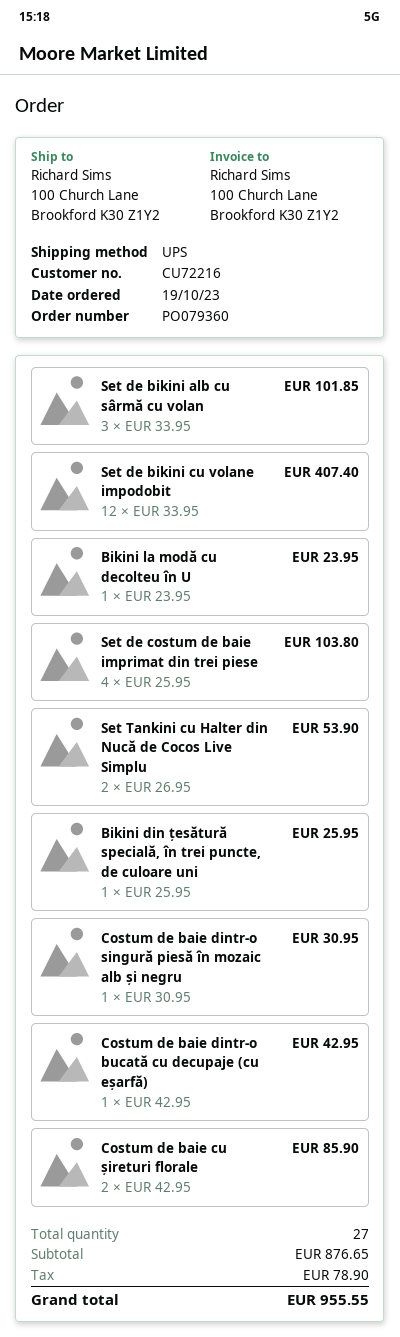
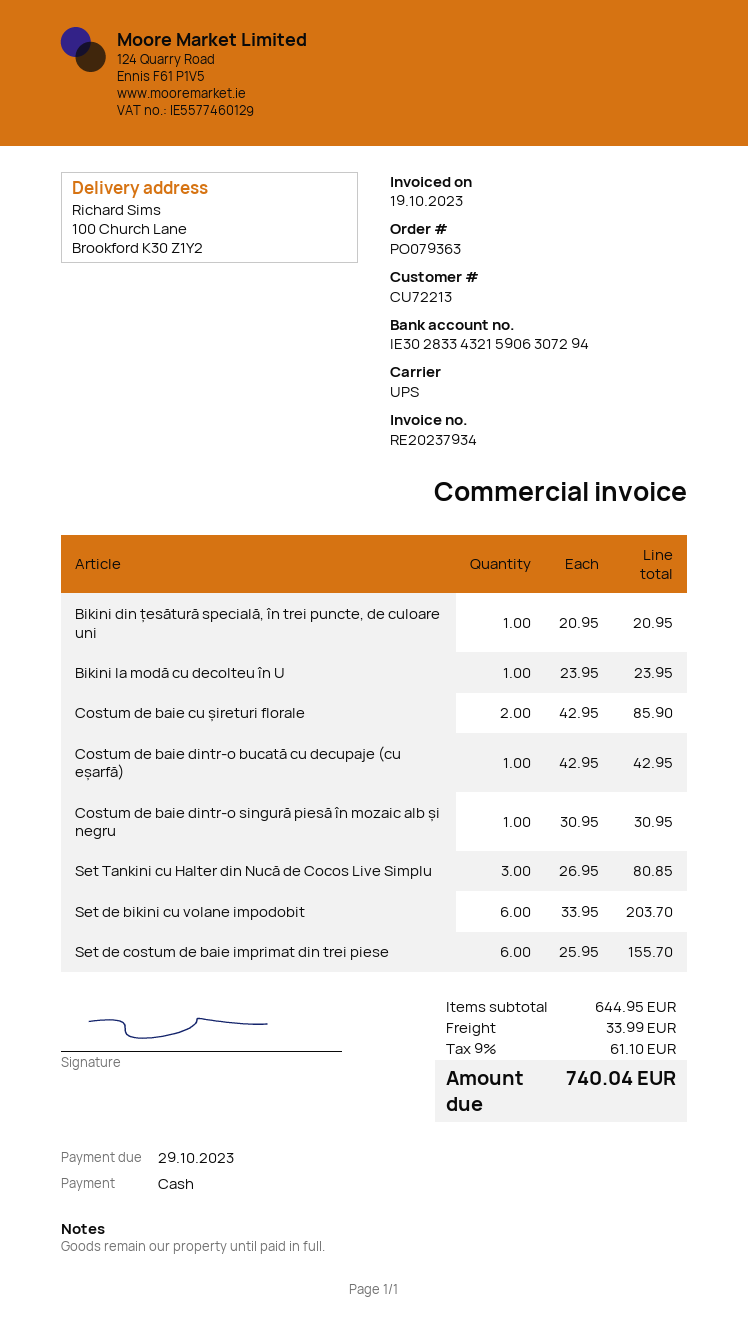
order number: PO079360 -> PO079363
customer number: CU72216 -> CU72213
Set de bikini alb cu sârmă cu volan: 3 x 33.95 = 101.85 -> none
Set de bikini cu volane impodobit: 12 x 33.95 = 407.40 -> 6 x 33.95 = 203.70
Set de costum de baie imprimat din trei piese: 4 x 25.95 = 103.80 -> 6 x 25.95 = 155.70
Set Tankini cu Halter din Nucă de Cocos Live Simplu: 2 x 26.95 = 53.90 -> 3 x 26.95 = 80.85
Bikini din țesătură specială, în trei puncte, de culoare uni: 1 x 25.95 = 25.95 -> 1 x 20.95 = 20.95
subtotal: 876.65 -> 644.95
shipping: none -> 33.99
tax: 78.90 -> 61.10
total: 955.55 -> 740.04

